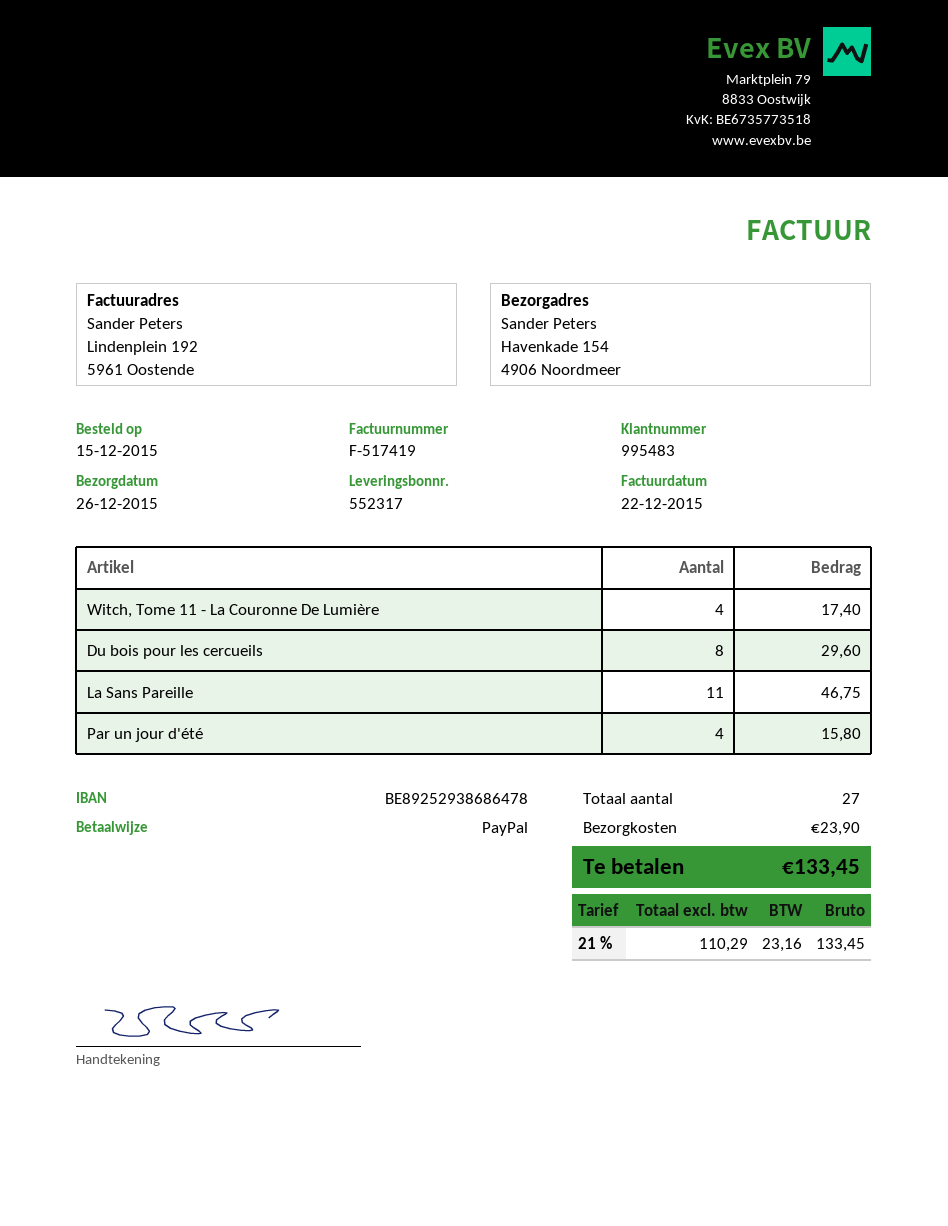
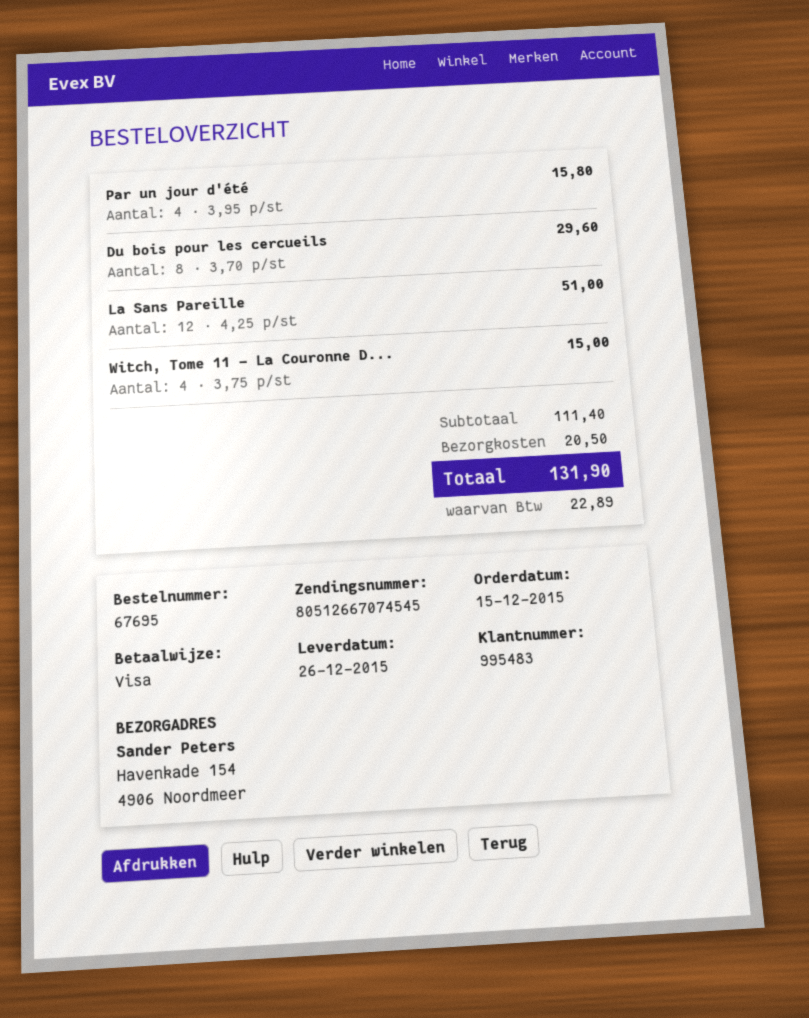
payment method: PayPal -> Visa
Witch, Tome 11 - La Couronne De Lumière: 4 for 17.40 -> 4 for 15.00
La Sans Pareille: 11 for 46.75 -> 12 for 51.00
shipping: 23.90 -> 20.50
tax: 23.16 -> 22.89
total: 133.45 -> 131.90

